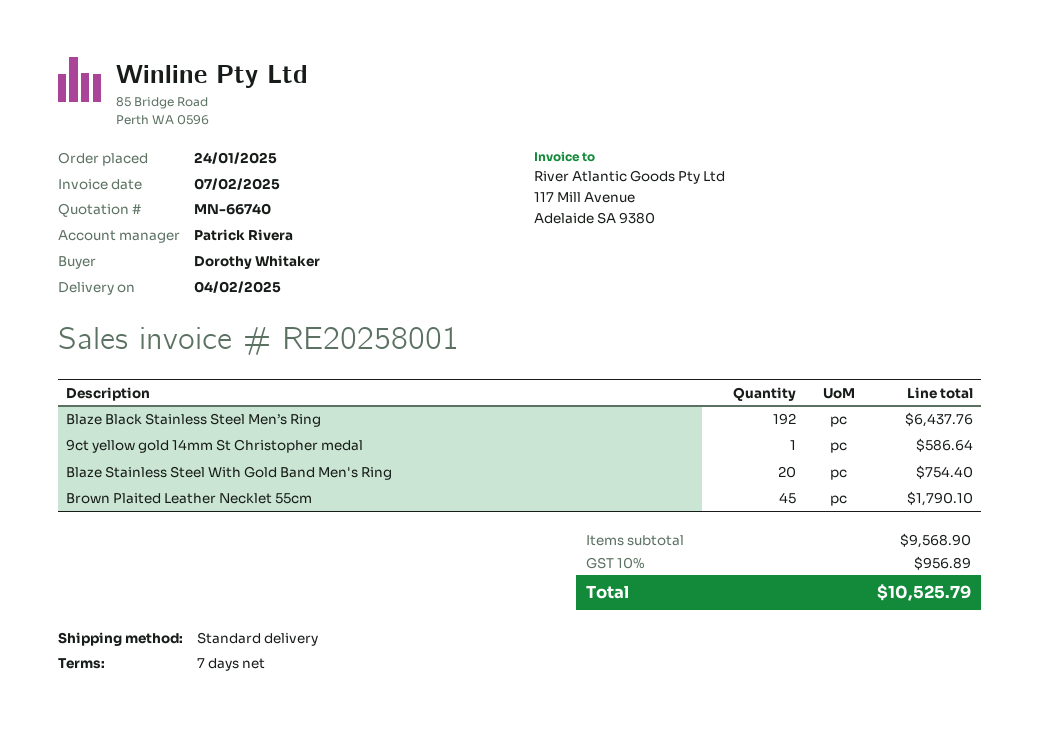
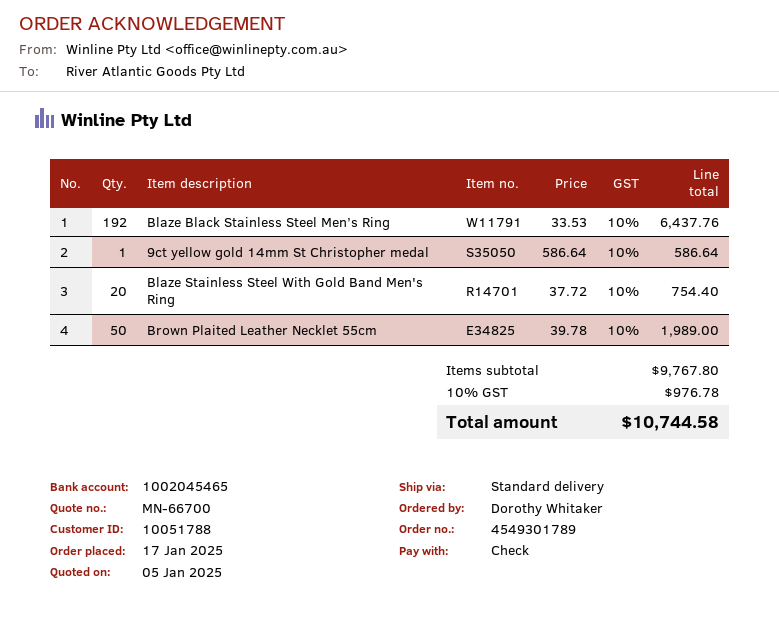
quote number: MN-66740 -> MN-66700
order date: 2025-01-24 -> 2025-01-17
Brown Plaited Leather Necklet 55cm: 45 for 1790.10 -> 50 for 1989.00
subtotal: 9568.90 -> 9767.80
tax: 10% = 956.89 -> 10% = 976.78
total: 10525.79 -> 10744.58

